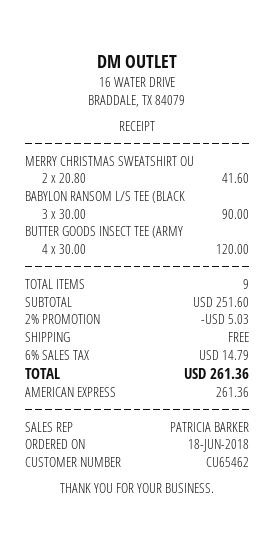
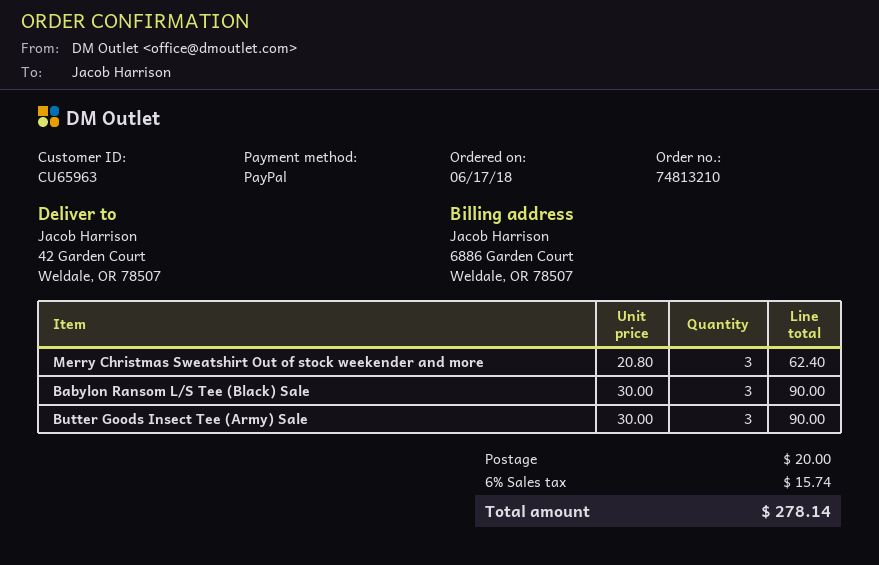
order date: 2018-06-18 -> 2018-06-17
customer number: CU65462 -> CU65963
payment method: American Express -> PayPal
MERRY CHRISTMAS SWEATSHIRT OU: 2 x 20.80 = 41.60 -> 3 x 20.80 = 62.40
BUTTER GOODS INSECT TEE (ARMY: 4 x 30.00 = 120.00 -> 3 x 30.00 = 90.00
discount: 2% = 5.03 -> none
shipping: 0.00 -> 20.00
tax: 6% = 14.79 -> 6% = 15.74
total: 261.36 -> 278.14

